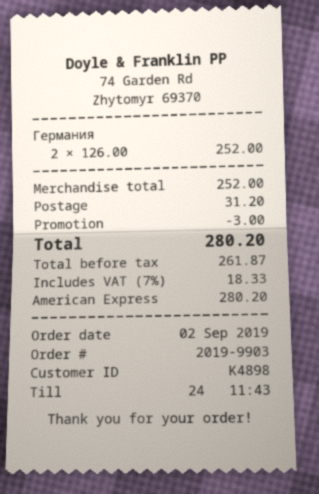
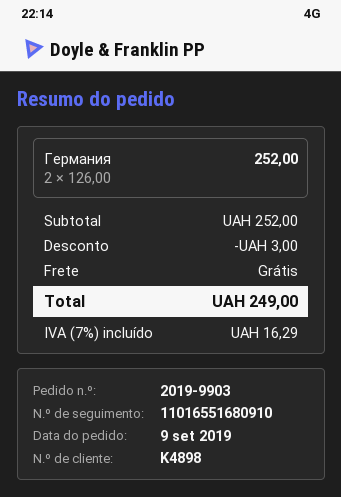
order date: 2019-09-02 -> 2019-09-09
shipping: 31.20 -> 0.00
tax: 7% = 18.33 -> 7% = 16.29
total: 280.20 -> 249.00

